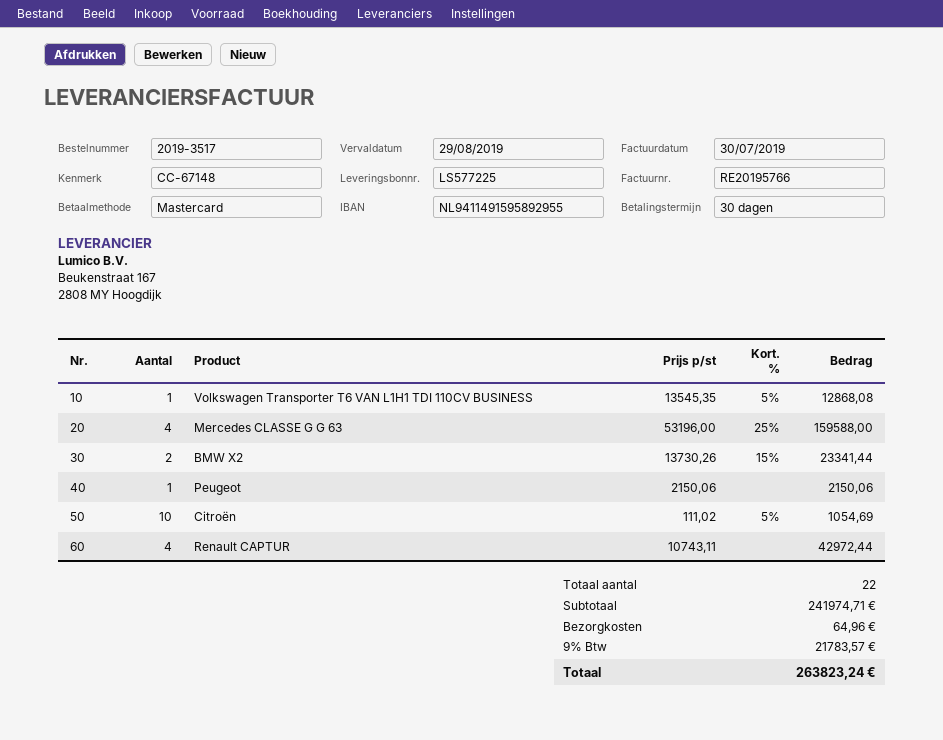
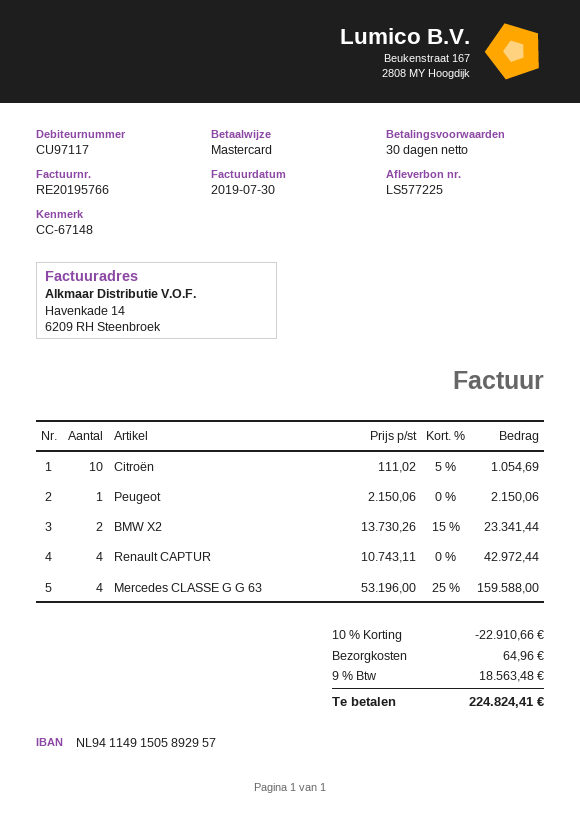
bank account: NL9411491595892955 -> NL9411491505892957
Volkswagen Transporter T6 VAN L1H1 TDI 110CV BUSINESS: 1 x 13545.35 - 5% = 12868.08 -> none
discount: none -> 10% = 22910.66
tax: 9% = 21783.57 -> 9% = 18563.48
total: 263823.24 -> 224824.41

